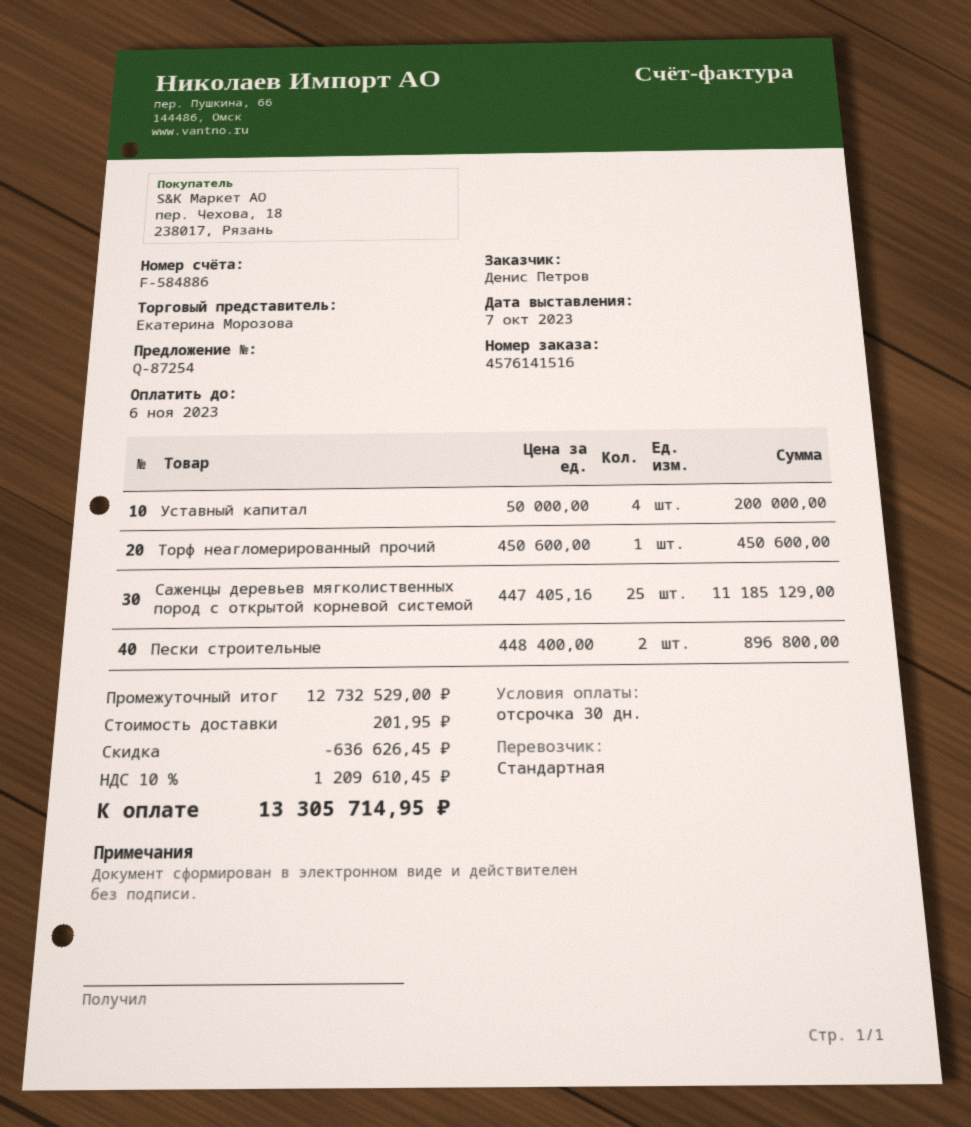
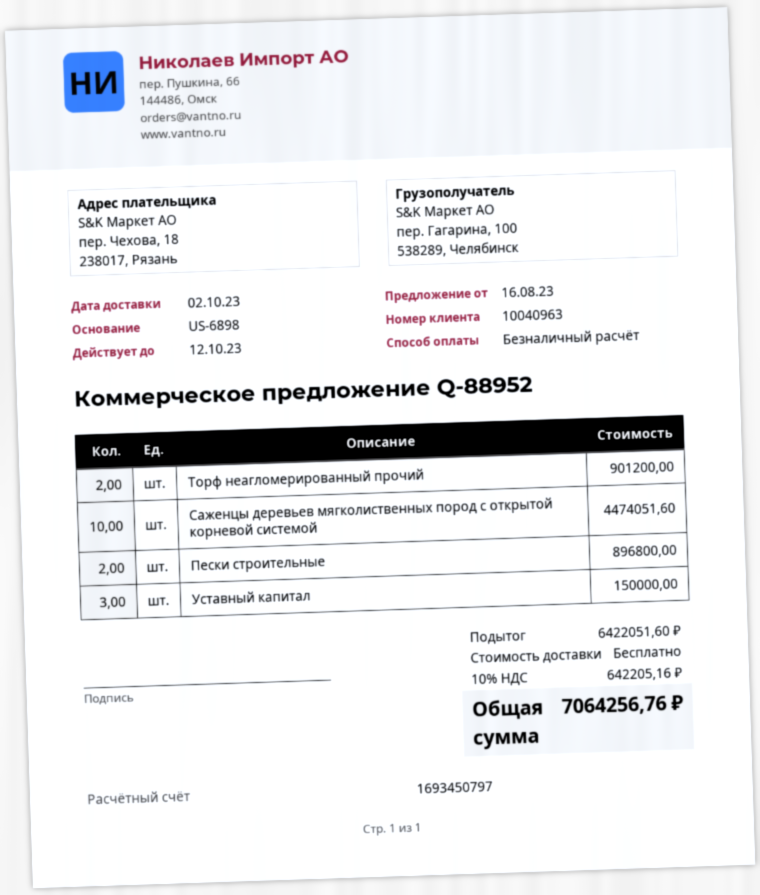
quote number: Q-87254 -> Q-88952
Уставный капитал: 4 for 200000.00 -> 3 for 150000.00
Торф неагломерированный прочий: 1 for 450600.00 -> 2 for 901200.00
Саженцы деревьев мягколиственных пород с открытой корневой системой: 25 for 11185129.00 -> 10 for 4474051.60
subtotal: 12732529.00 -> 6422051.60
discount: 636626.45 -> none
shipping: 201.95 -> 0.00
tax: 10% = 1209610.45 -> 10% = 642205.16
total: 13305714.95 -> 7064256.76

